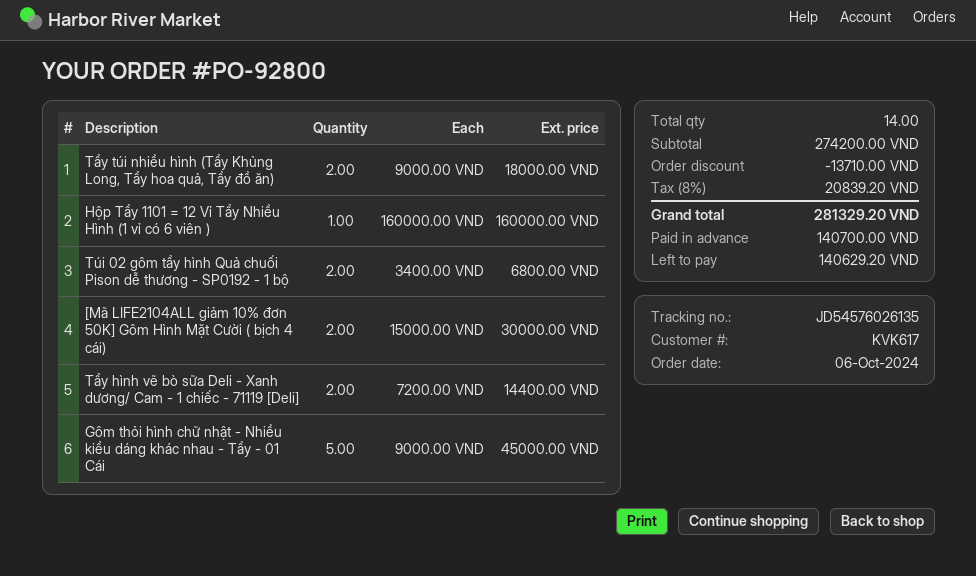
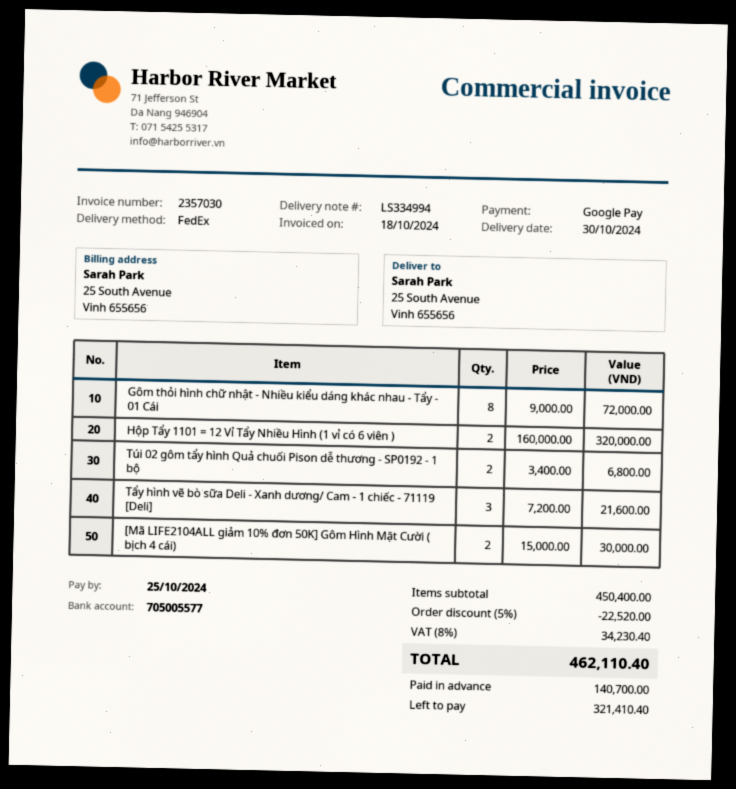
Tẩy túi nhiều hình (Tẩy Khủng Long, Tẩy hoa quả, Tẩy đồ ăn): 2 x 9000.00 = 18000.00 -> none
Hộp Tẩy 1101 = 12 Vỉ Tẩy Nhiều Hình (1 vỉ có 6 viên ): 1 x 160000.00 = 160000.00 -> 2 x 160000.00 = 320000.00
Tẩy hình vẽ bò sữa Deli - Xanh dương/ Cam - 1 chiếc - 71119 [Deli]: 2 x 7200.00 = 14400.00 -> 3 x 7200.00 = 21600.00
Gôm thỏi hình chữ nhật - Nhiều kiểu dáng khác nhau - Tẩy - 01 Cái: 5 x 9000.00 = 45000.00 -> 8 x 9000.00 = 72000.00
subtotal: 274200.00 -> 450400.00
discount: 13710.00 -> 22520.00
tax: 8% = 20839.20 -> 8% = 34230.40
total: 281329.20 -> 462110.40
balance: 140629.20 -> 321410.40

